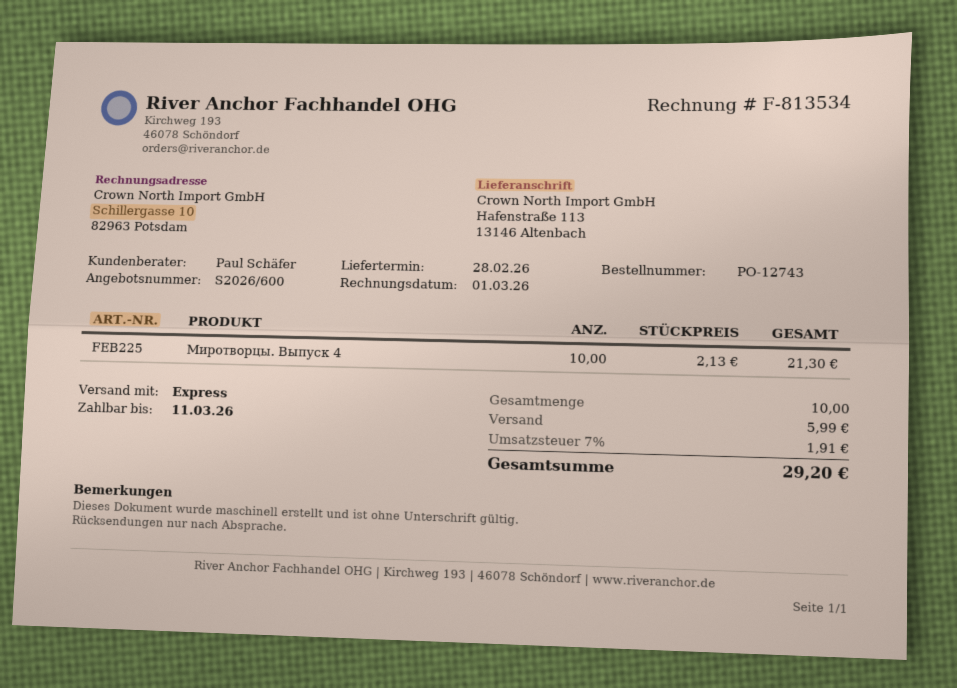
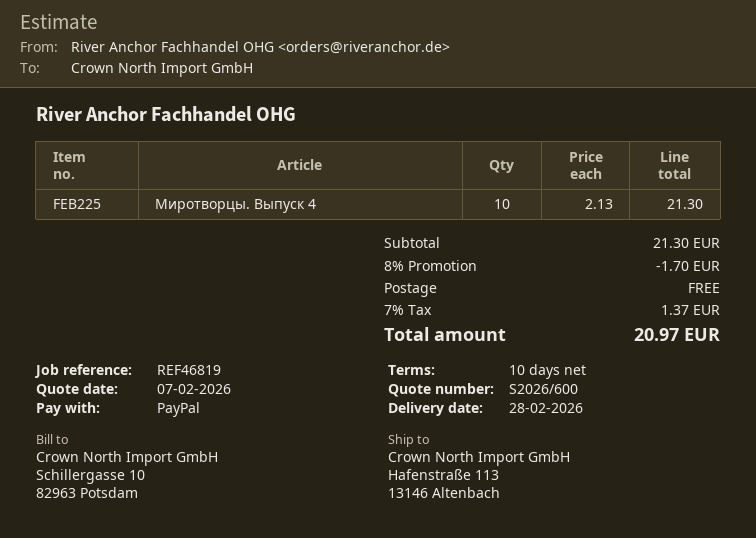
discount: none -> 8% = 1.70
shipping: 5.99 -> 0.00
tax: 7% = 1.91 -> 7% = 1.37
total: 29.20 -> 20.97

